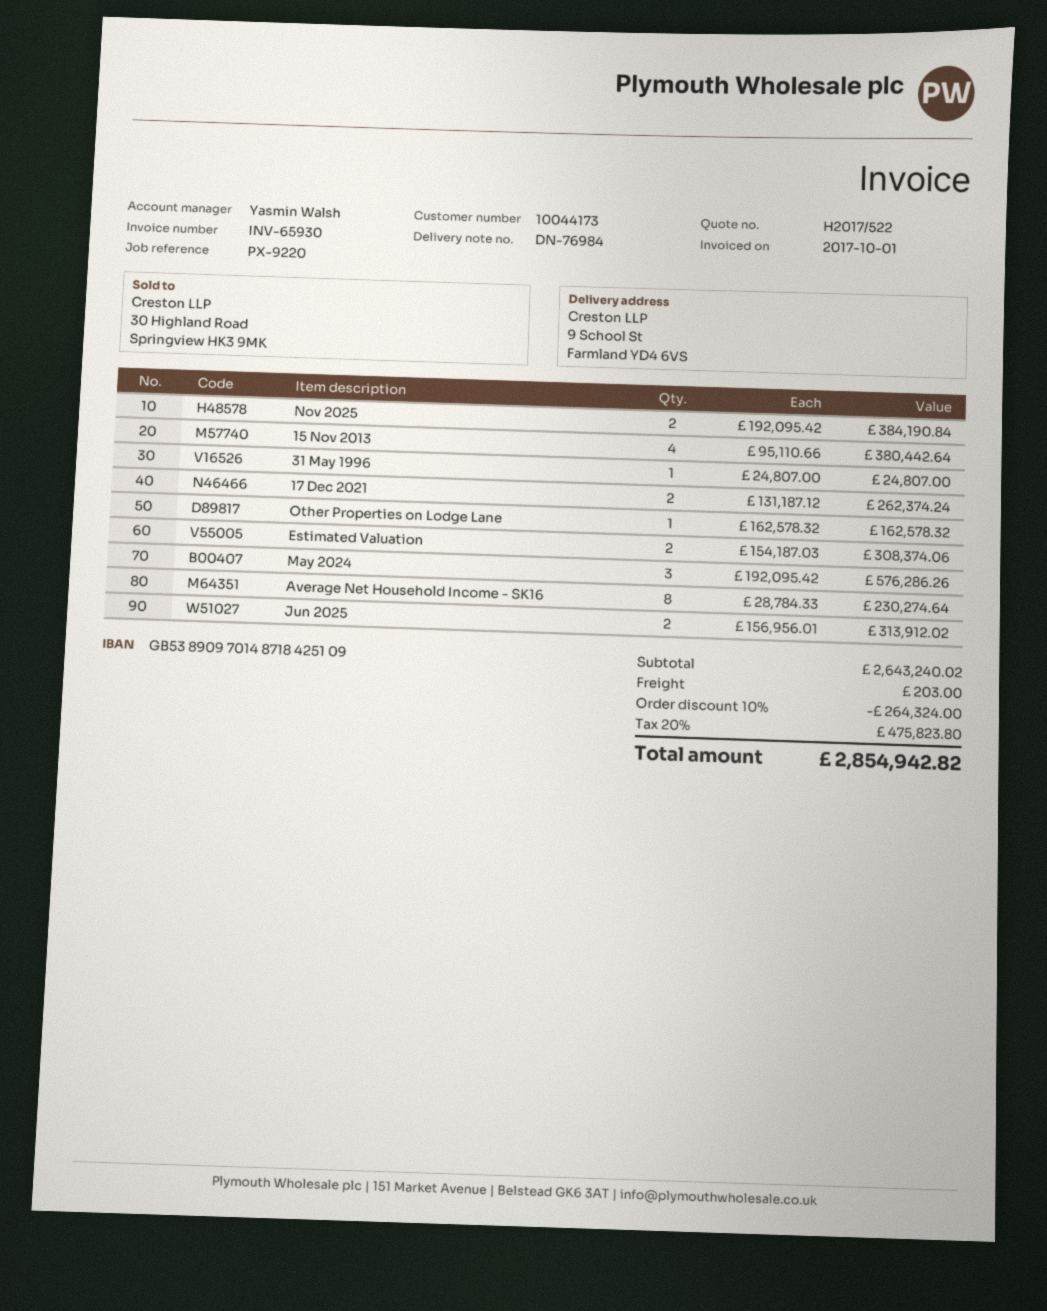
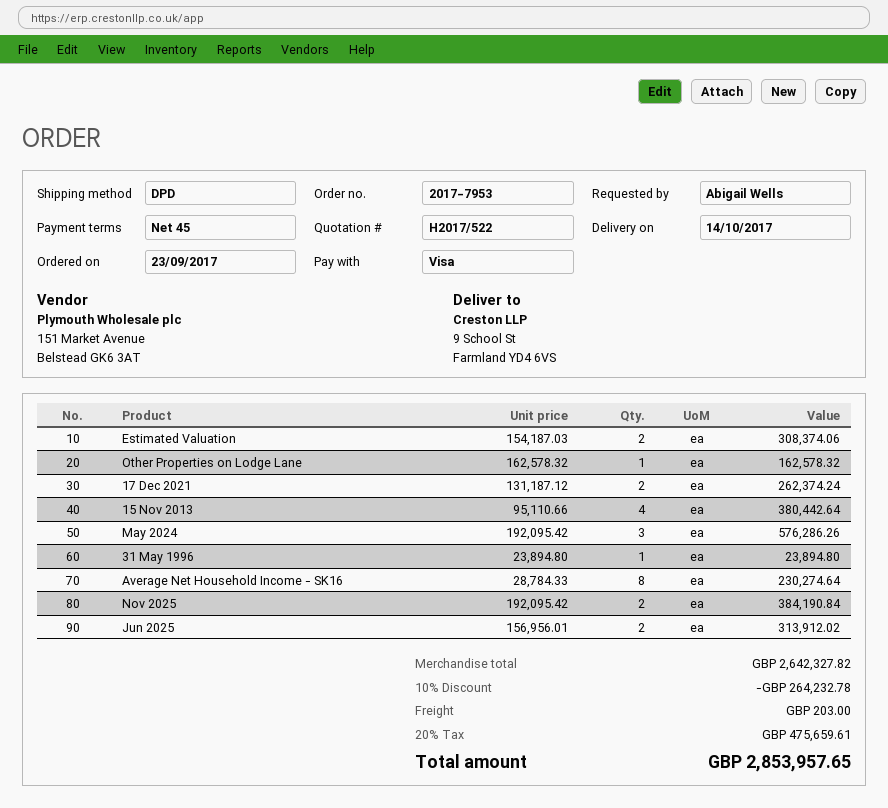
31 May 1996: 1 x 24807.00 = 24807.00 -> 1 x 23894.80 = 23894.80
subtotal: 2643240.02 -> 2642327.82
discount: 10% = 264324.00 -> 10% = 264232.78
tax: 20% = 475823.80 -> 20% = 475659.61
total: 2854942.82 -> 2853957.65

